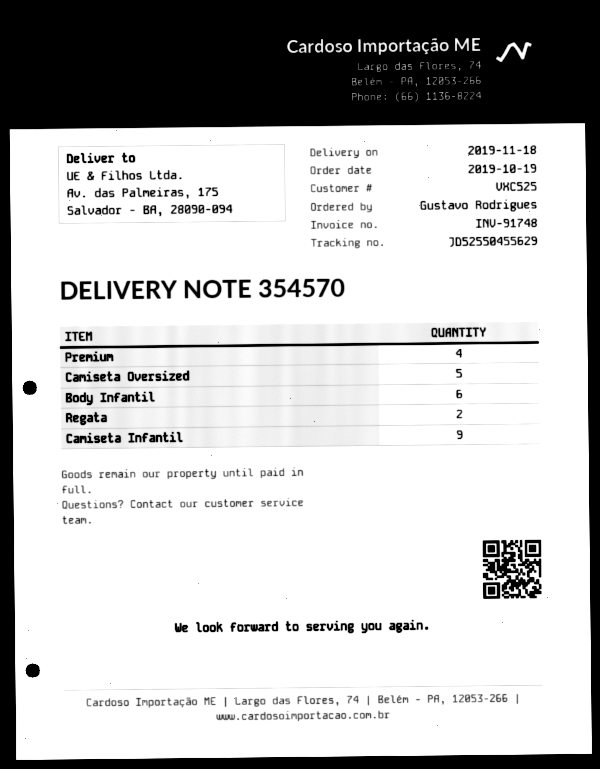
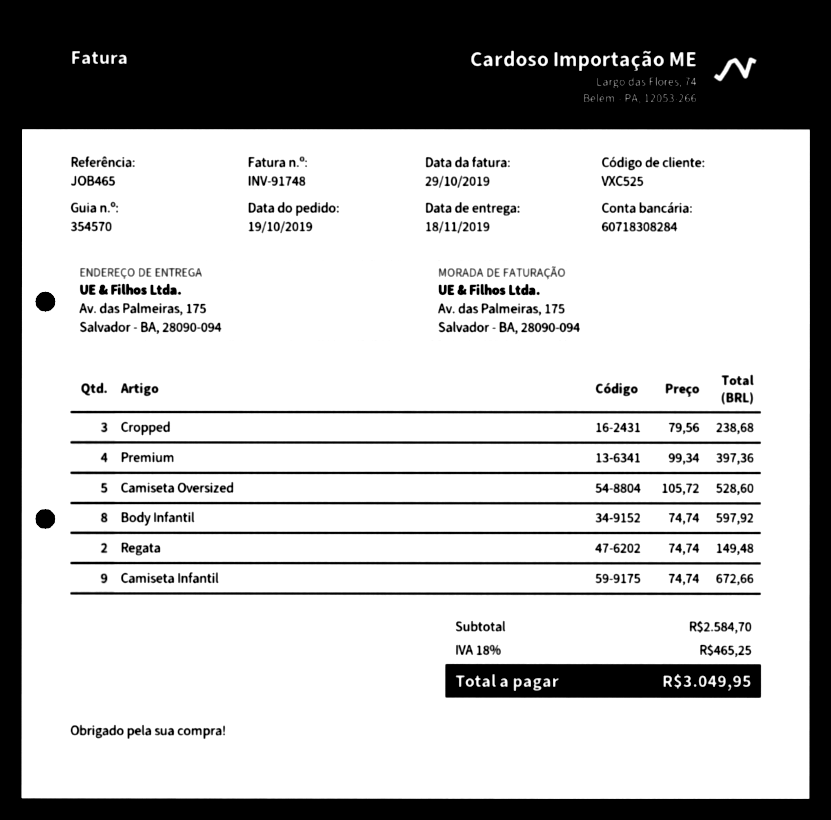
Body Infantil: 6 -> 8
Cropped: none -> 3

